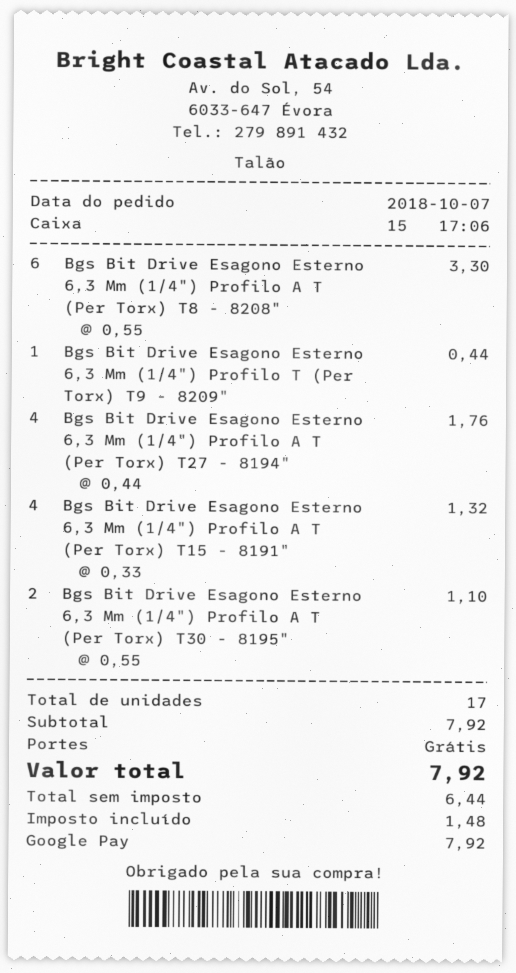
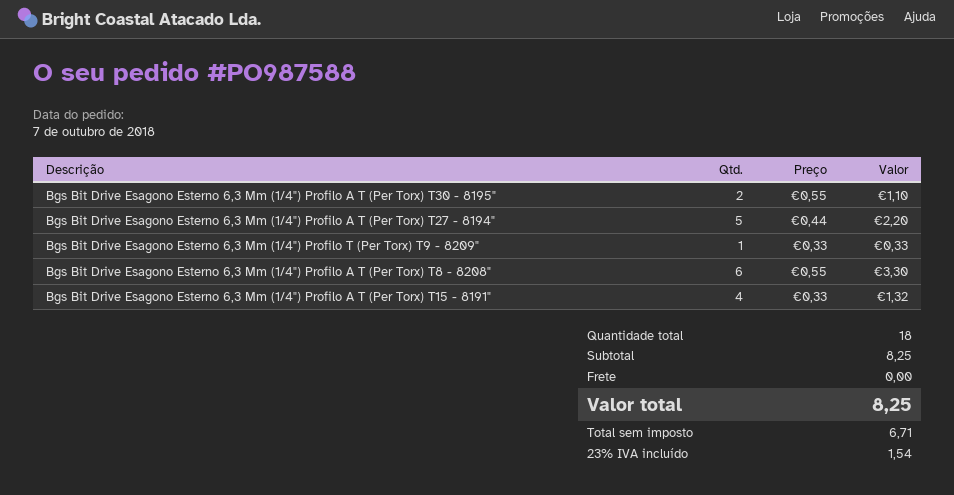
Bgs Bit Drive Esagono Esterno 6,3 Mm (1/4") Profilo T (Per Torx) T9 - 8209": 1 x 0.44 = 0.44 -> 1 x 0.33 = 0.33
Bgs Bit Drive Esagono Esterno 6,3 Mm (1/4") Profilo A T (Per Torx) T27 - 8194": 4 x 0.44 = 1.76 -> 5 x 0.44 = 2.20
total quantity: 17 -> 18
subtotal: 7.92 -> 8.25
net: 6.44 -> 6.71
tax: 1.48 -> 1.54
total: 7.92 -> 8.25

